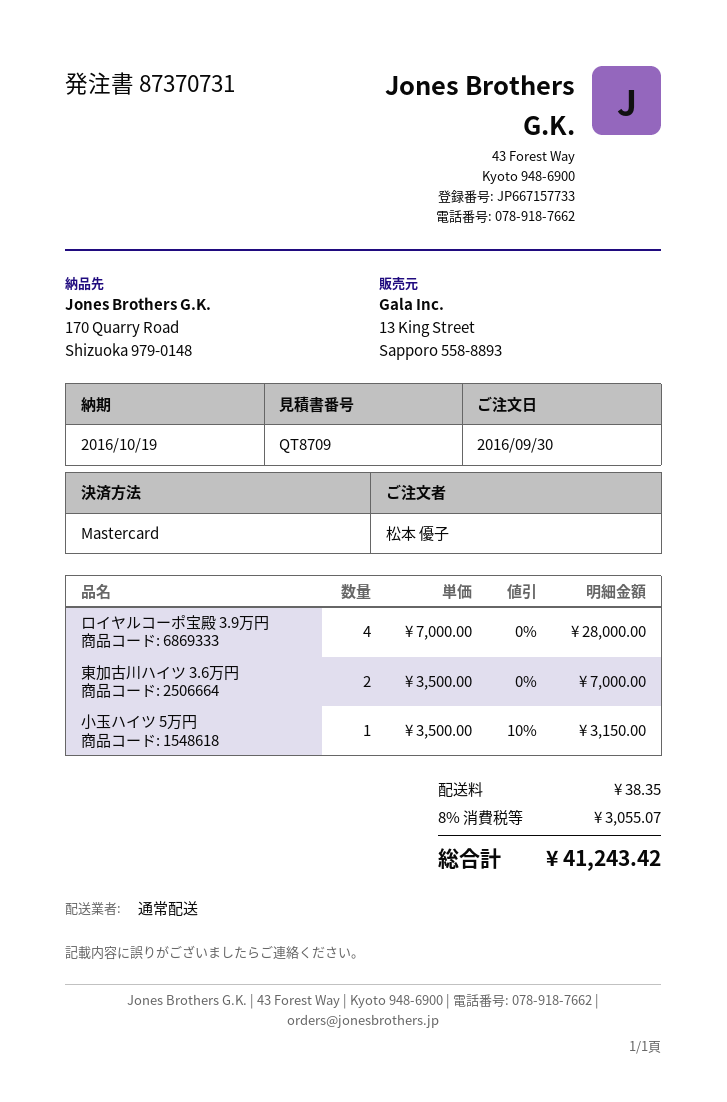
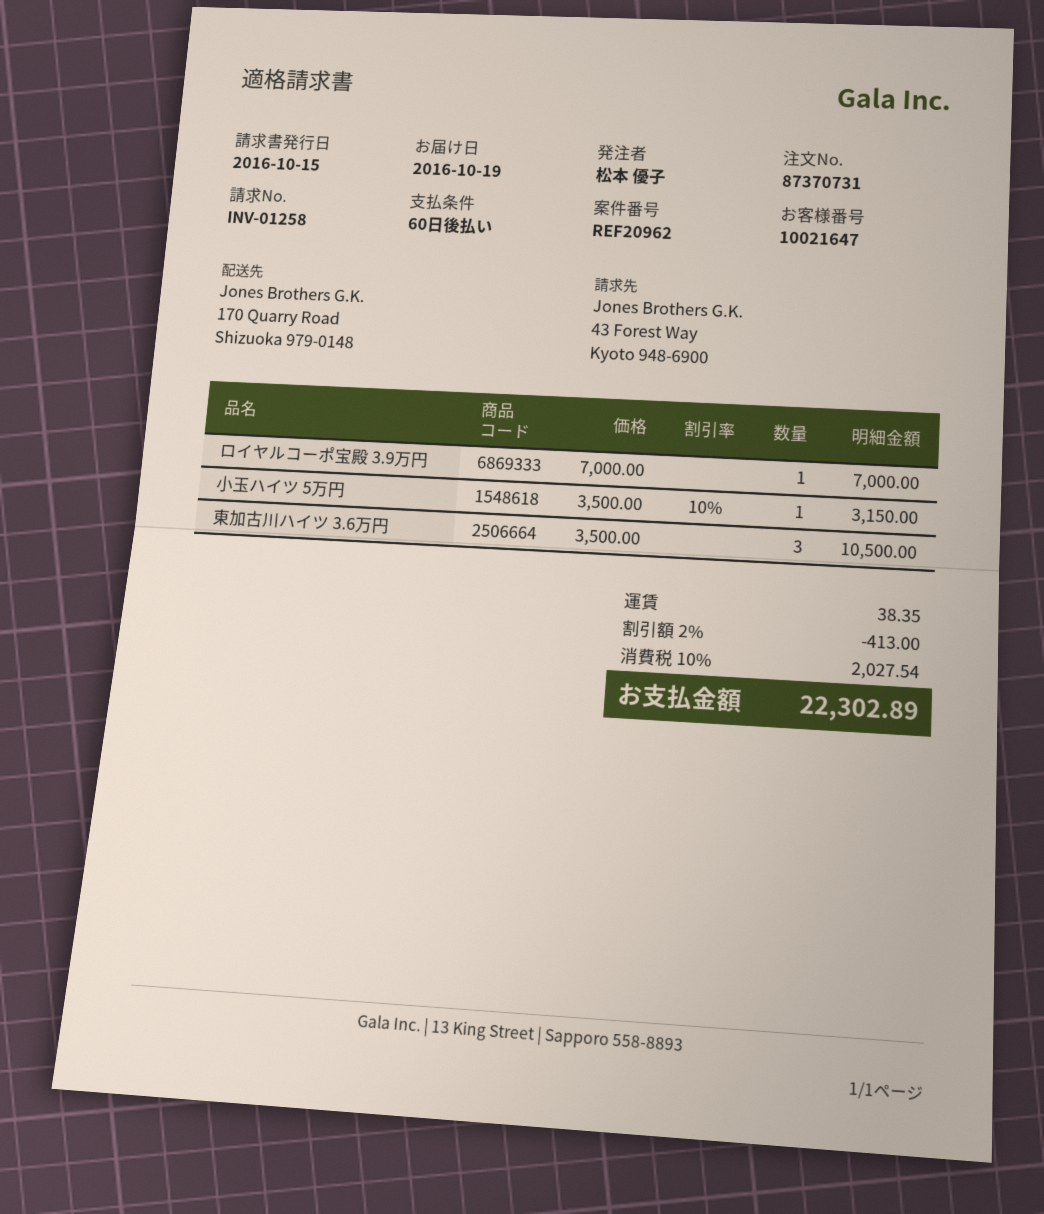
ロイヤルコーポ宝殿 3.9万円: 4 x 7000.00 = 28000.00 -> 1 x 7000.00 = 7000.00
東加古川ハイツ 3.6万円: 2 x 3500.00 = 7000.00 -> 3 x 3500.00 = 10500.00
discount: none -> 2% = 413.00
tax: 8% = 3055.07 -> 10% = 2027.54
total: 41243.42 -> 22302.89

